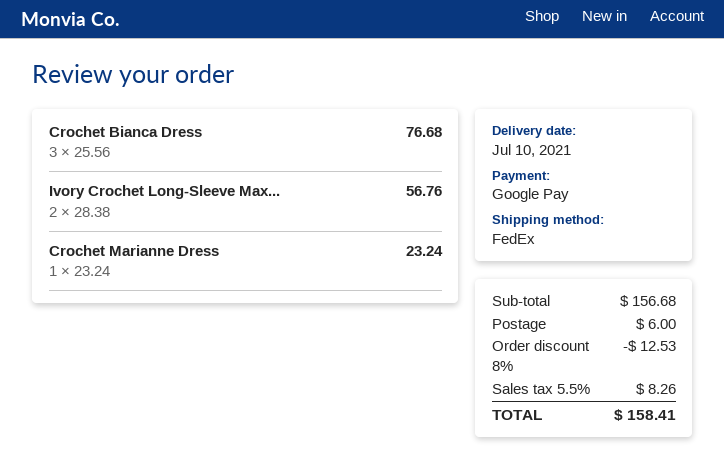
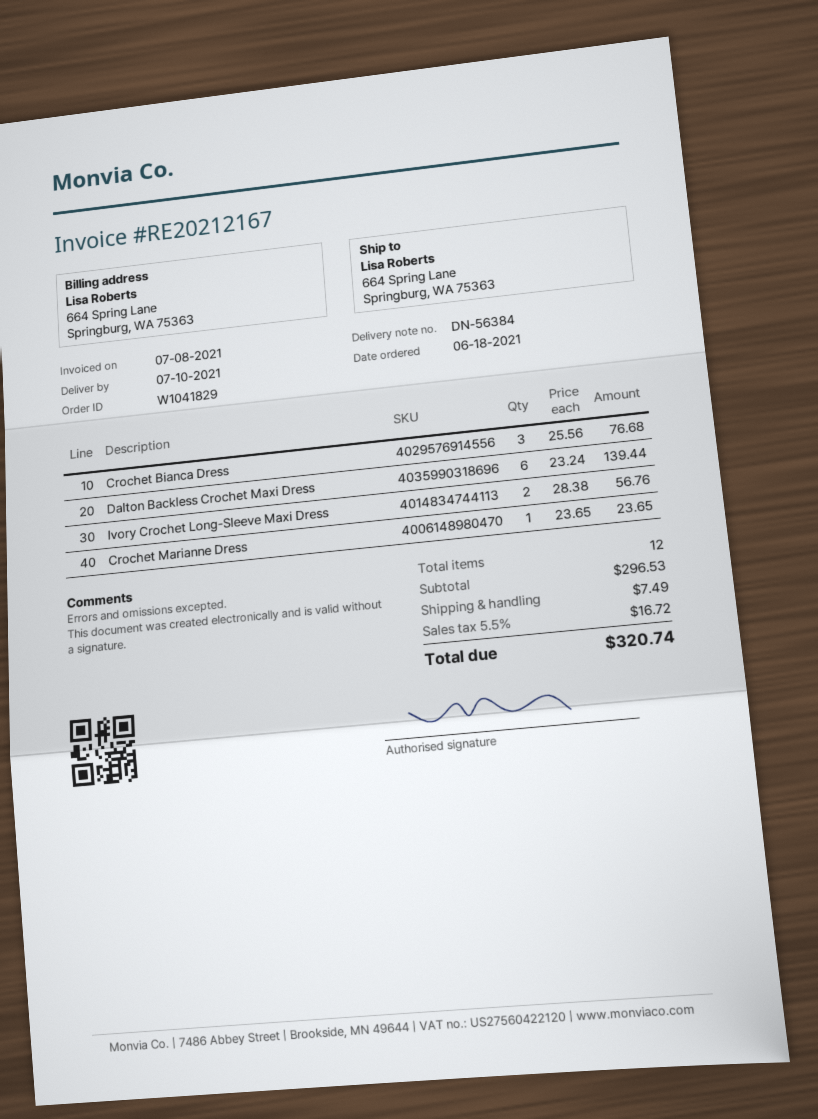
Crochet Marianne Dress: 1 x 23.24 = 23.24 -> 1 x 23.65 = 23.65
Dalton Backless Crochet Maxi Dress: none -> 6 x 23.24 = 139.44
subtotal: 156.68 -> 296.53
discount: 8% = 12.53 -> none
shipping: 6.00 -> 7.49
tax: 5.5% = 8.26 -> 5.5% = 16.72
total: 158.41 -> 320.74

